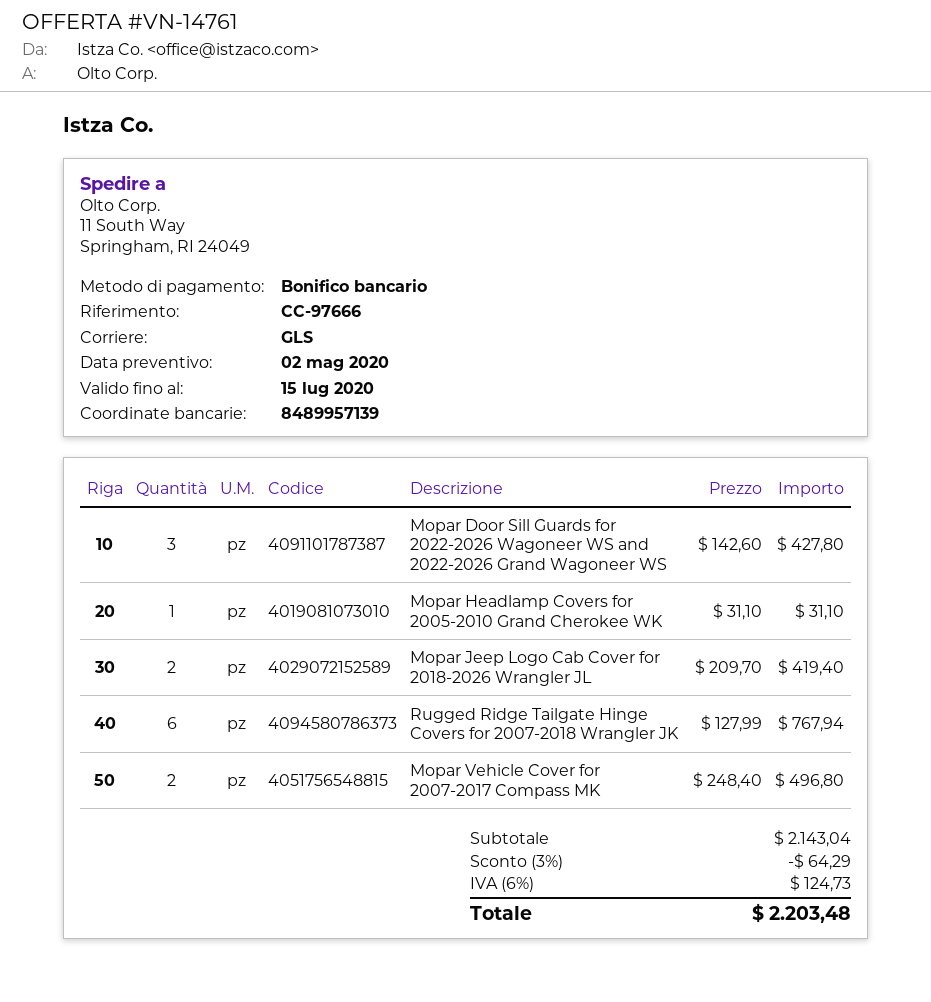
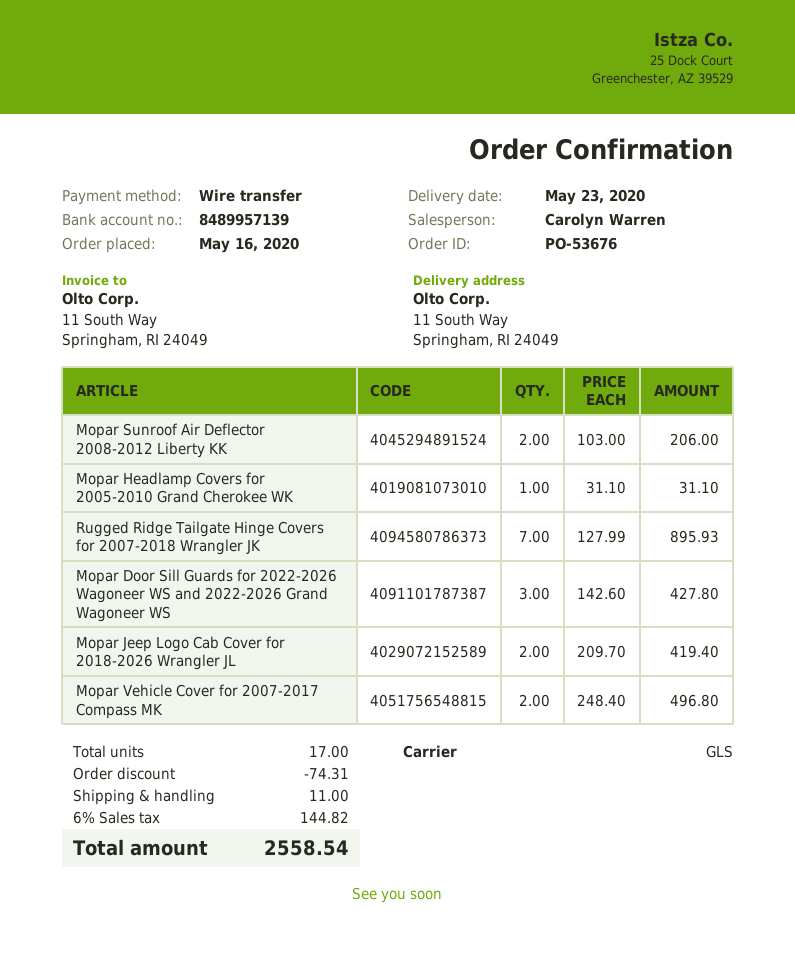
Rugged Ridge Tailgate Hinge Covers for 2007-2018 Wrangler JK: 6 x 127.99 = 767.94 -> 7 x 127.99 = 895.93
Mopar Sunroof Air Deflector 2008-2012 Liberty KK: none -> 2 x 103.00 = 206.00
discount: 64.29 -> 74.31
shipping: none -> 11.00
tax: 6% = 124.73 -> 6% = 144.82
total: 2203.48 -> 2558.54

